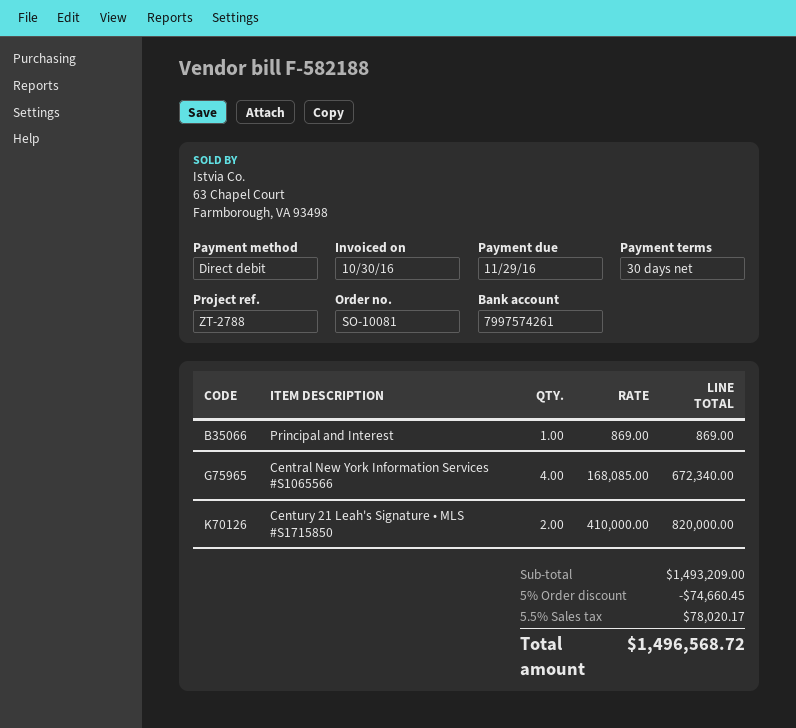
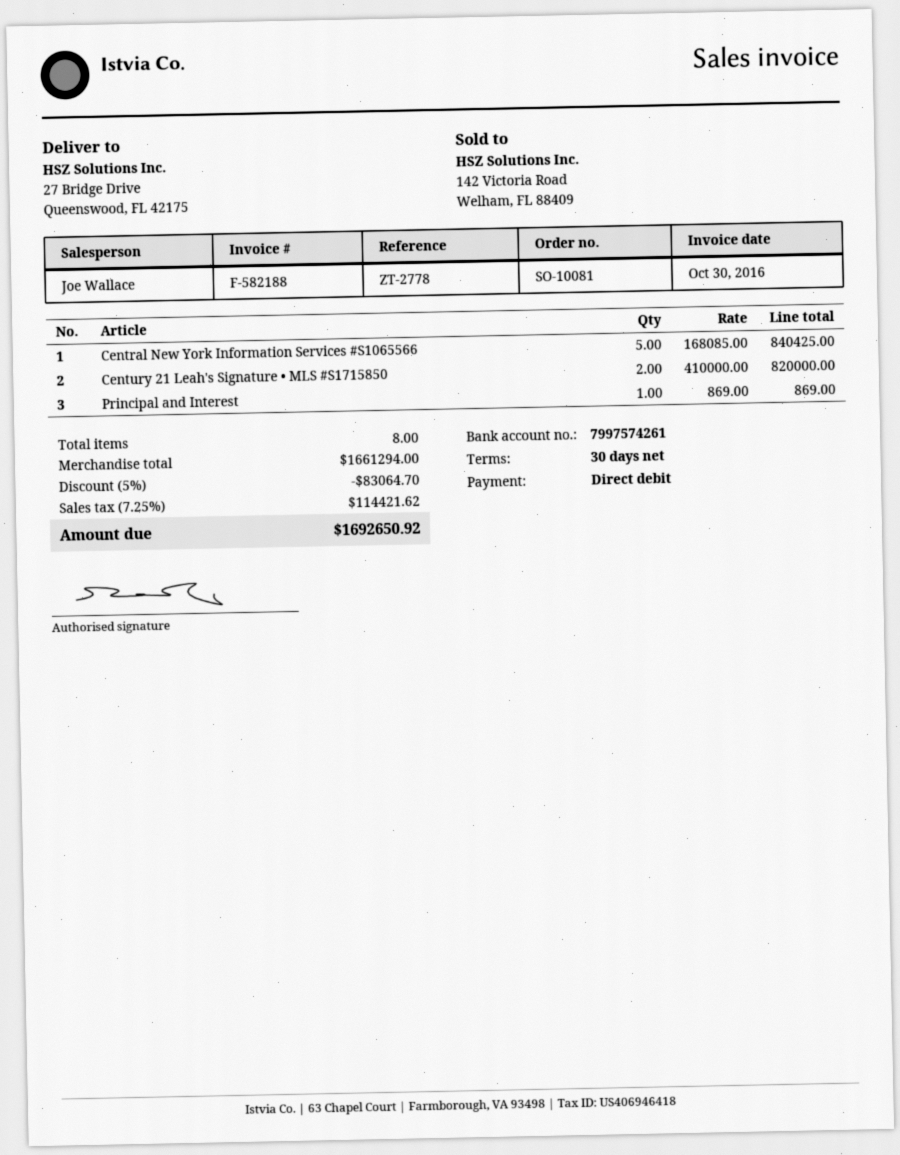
reference: ZT-2788 -> ZT-2778
Central New York Information Services #S1065566: 4 x 168085.00 = 672340.00 -> 5 x 168085.00 = 840425.00
subtotal: 1493209.00 -> 1661294.00
discount: 5% = 74660.45 -> 5% = 83064.70
tax: 5.5% = 78020.17 -> 7.25% = 114421.62
total: 1496568.72 -> 1692650.92

